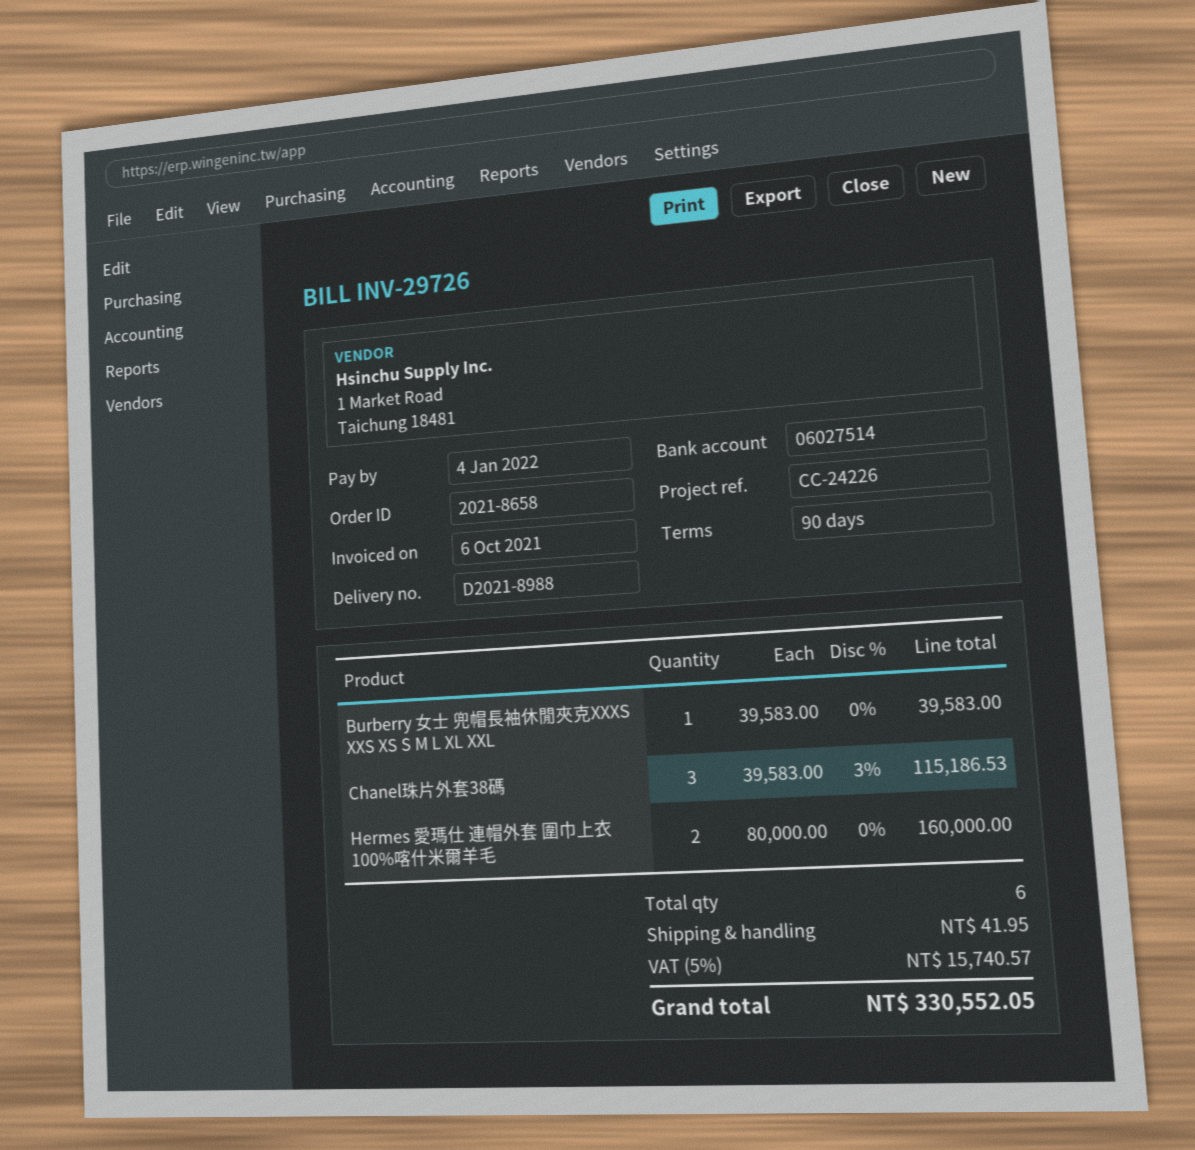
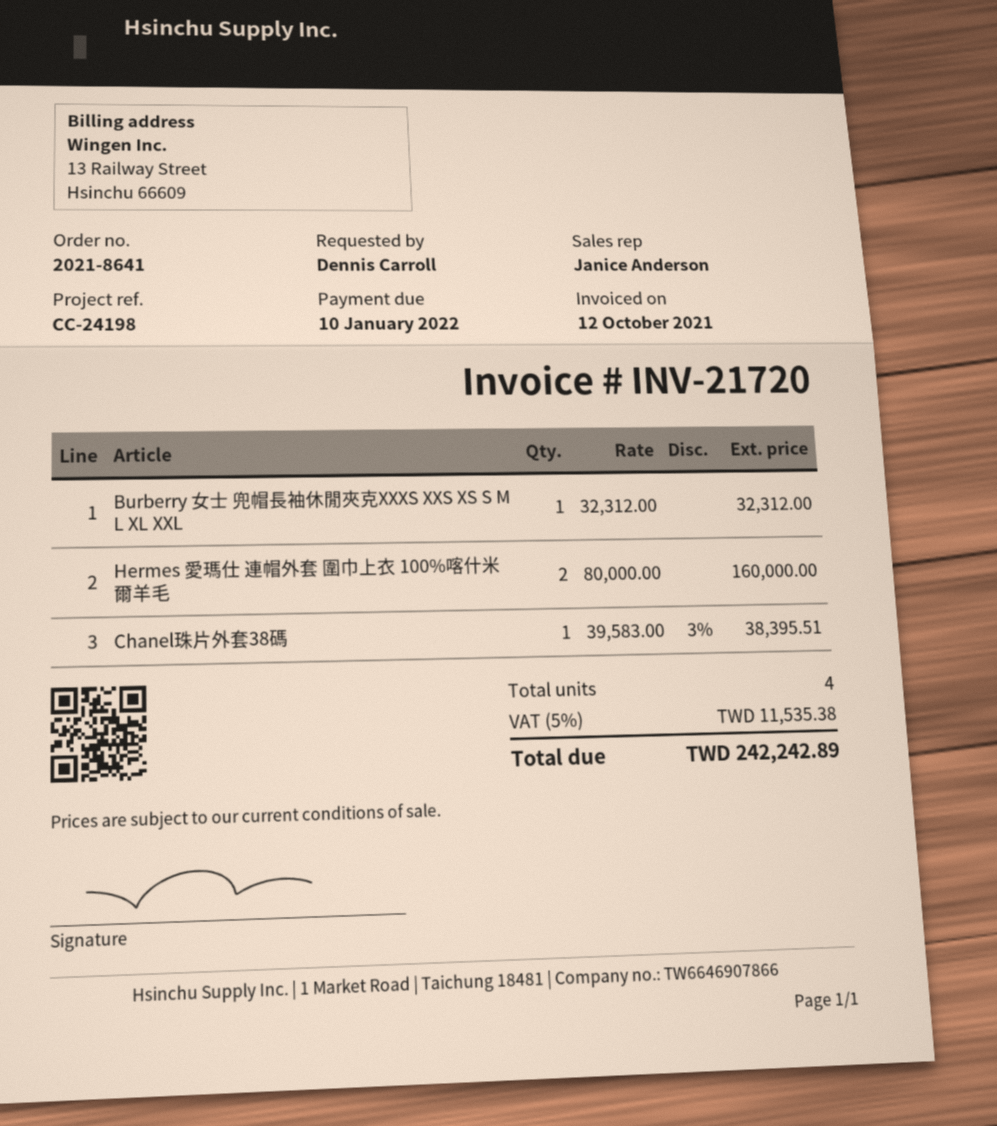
order number: 2021-8658 -> 2021-8641
invoice number: INV-29726 -> INV-21720
invoice date: 2021-10-06 -> 2021-10-12
due date: 2022-01-04 -> 2022-01-10
reference: CC-24226 -> CC-24198
Burberry 女士 兜帽長袖休閒夾克XXXS XXS XS S M L XL XXL: 1 x 39583.00 = 39583.00 -> 1 x 32312.00 = 32312.00
Chanel珠片外套38碼: 3 x 39583.00 - 3% = 115186.53 -> 1 x 39583.00 - 3% = 38395.51
total quantity: 6 -> 4
shipping: 41.95 -> none
tax: 5% = 15740.57 -> 5% = 11535.38
total: 330552.05 -> 242242.89

